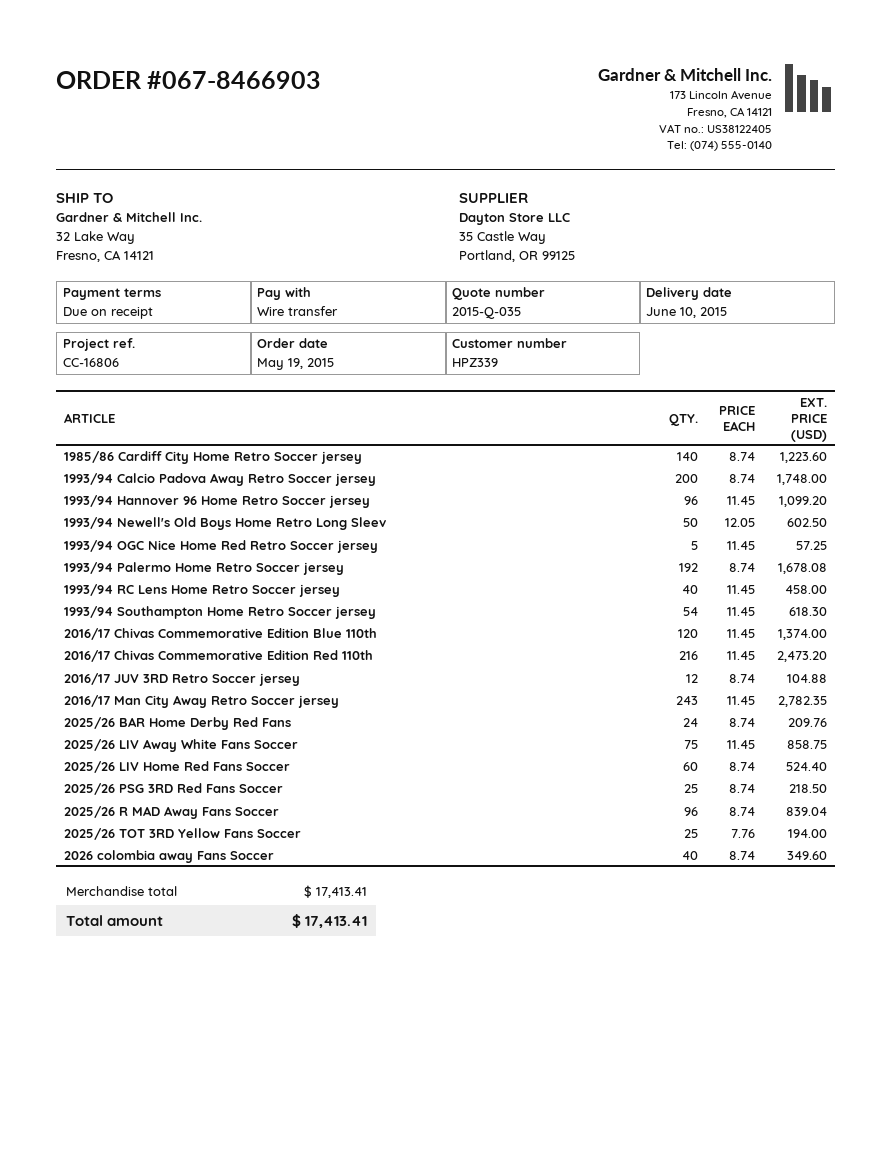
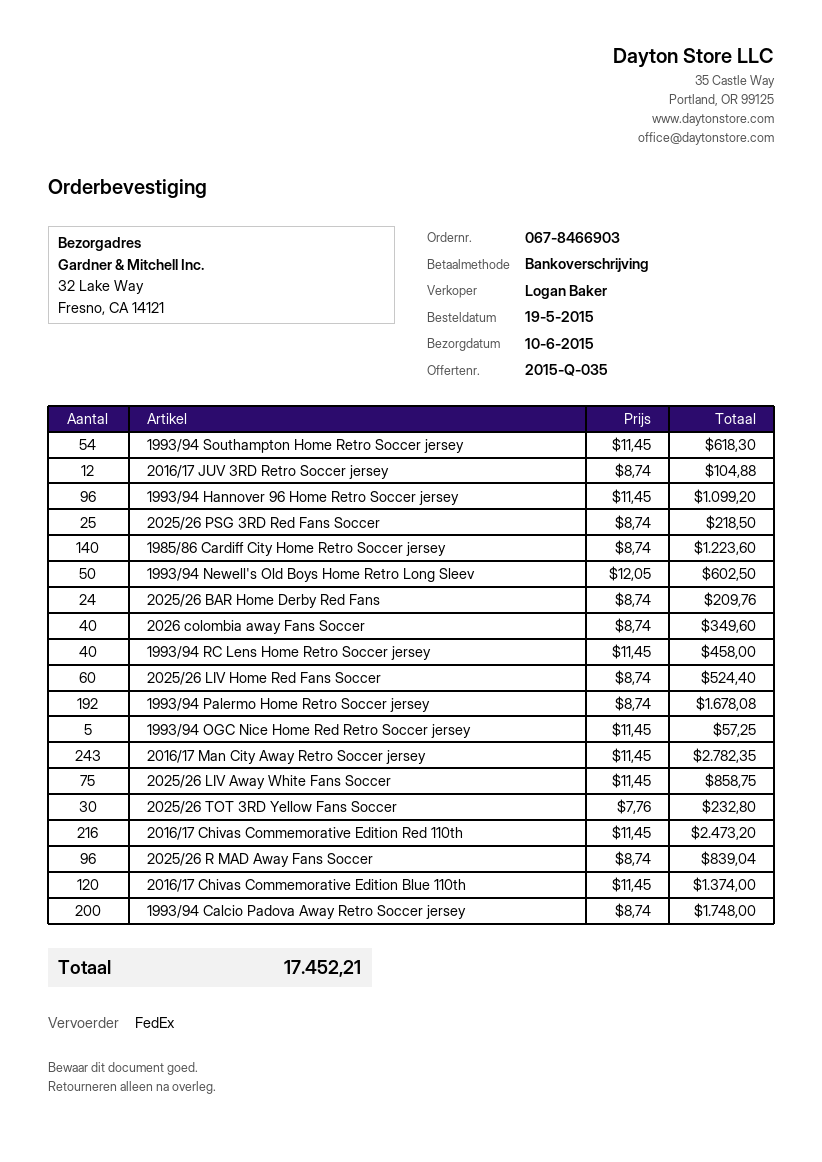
2025/26 TOT 3RD Yellow Fans Soccer: 25 x 7.76 = 194.00 -> 30 x 7.76 = 232.80
total: 17413.41 -> 17452.21

